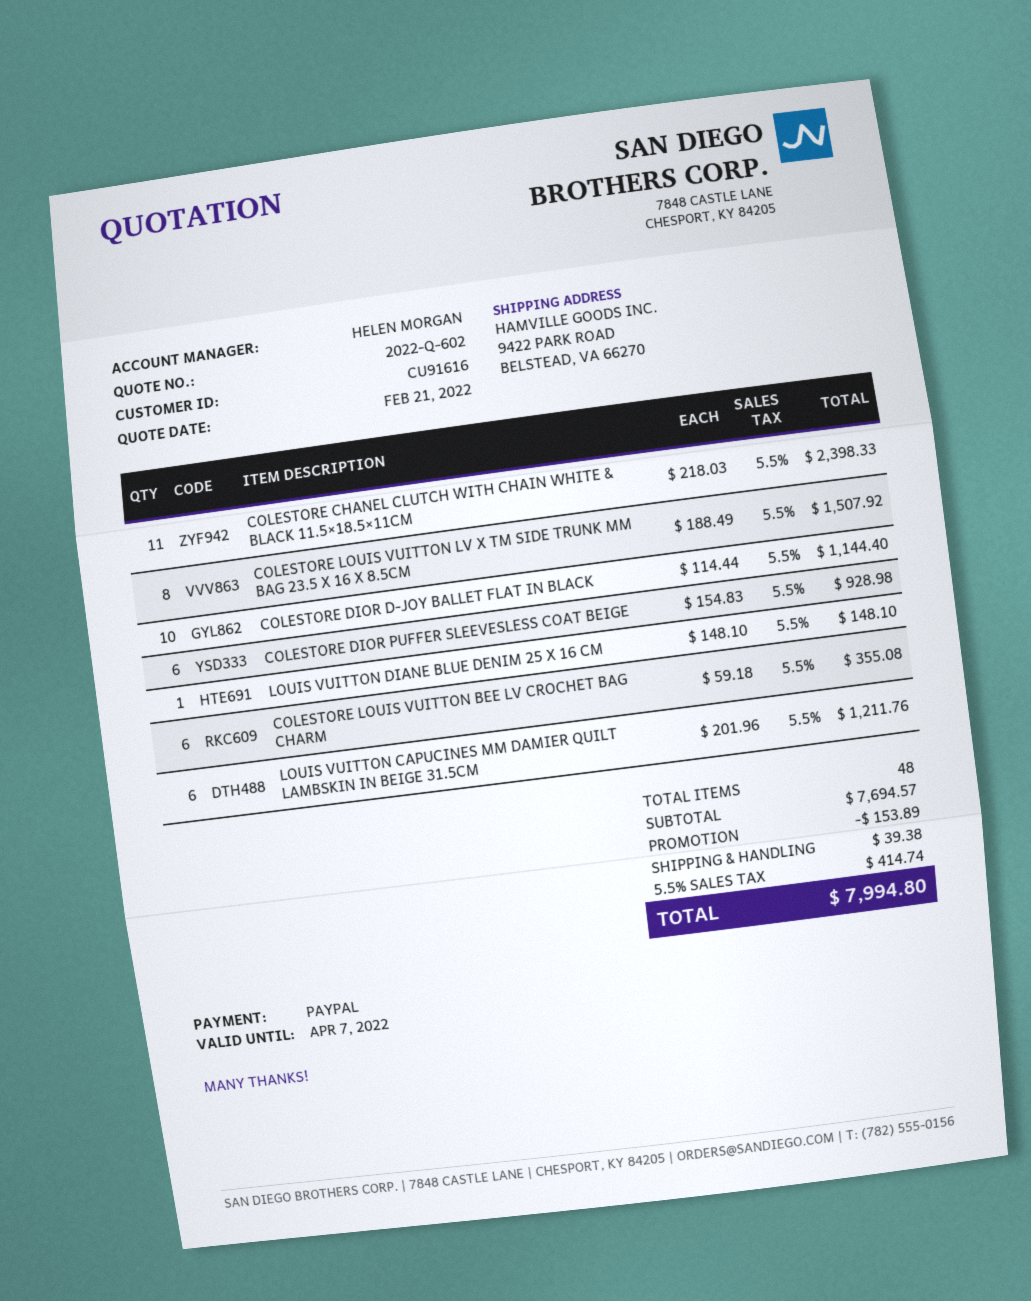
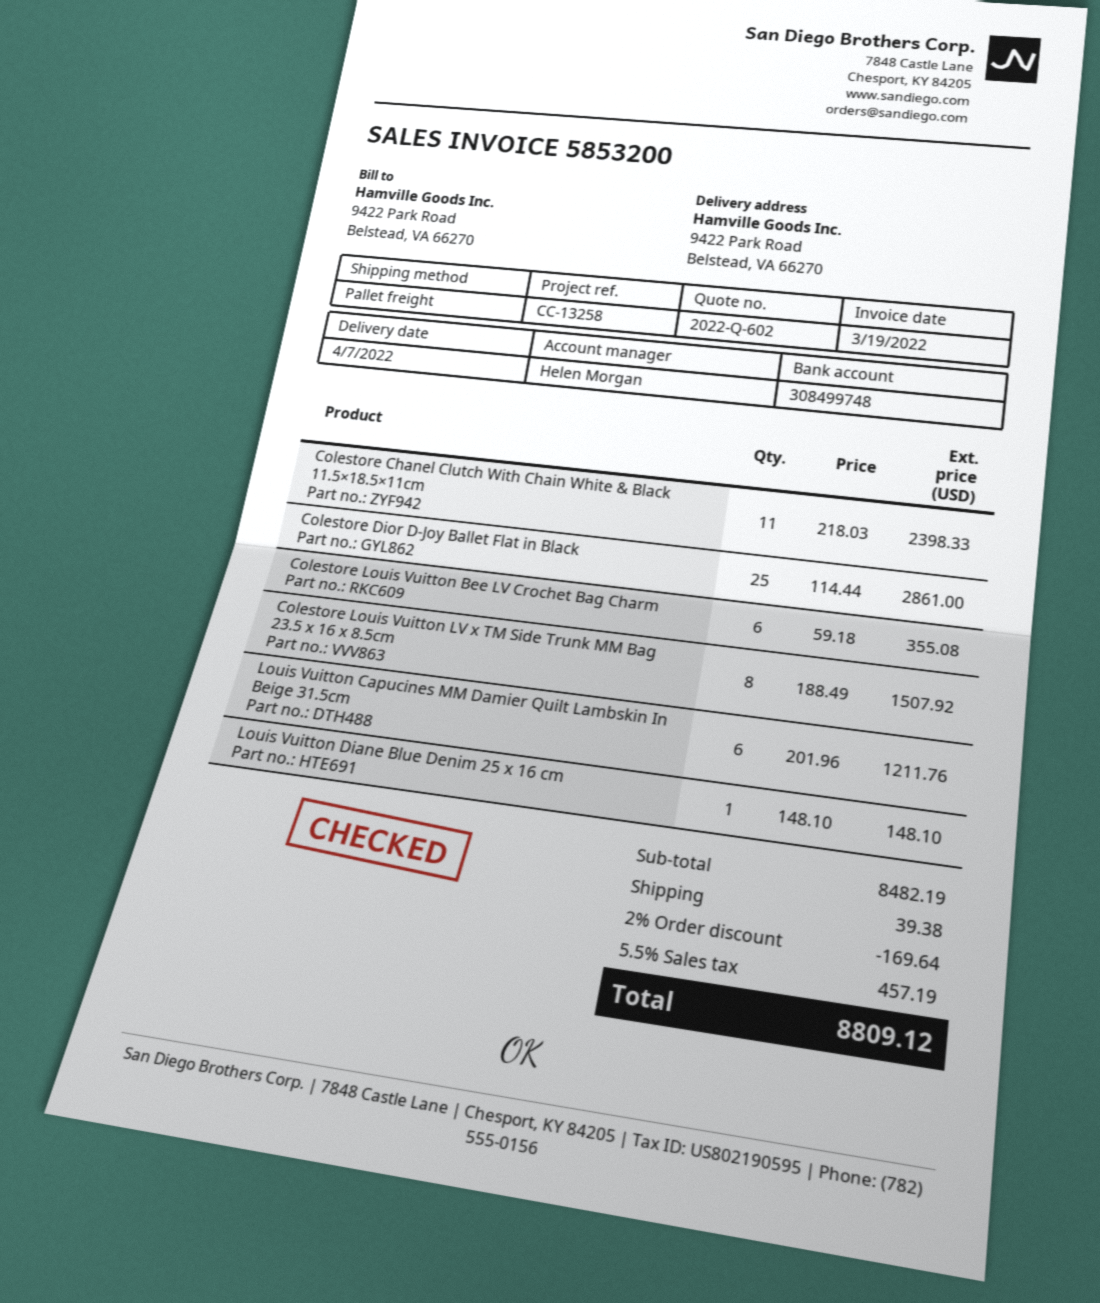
COLESTORE DIOR D-JOY BALLET FLAT IN BLACK: 10 x 114.44 = 1144.40 -> 25 x 114.44 = 2861.00
COLESTORE DIOR PUFFER SLEEVESLESS COAT BEIGE: 6 x 154.83 = 928.98 -> none
subtotal: 7694.57 -> 8482.19
discount: 153.89 -> 169.64
tax: 5.5% = 414.74 -> 5.5% = 457.19
total: 7994.80 -> 8809.12

